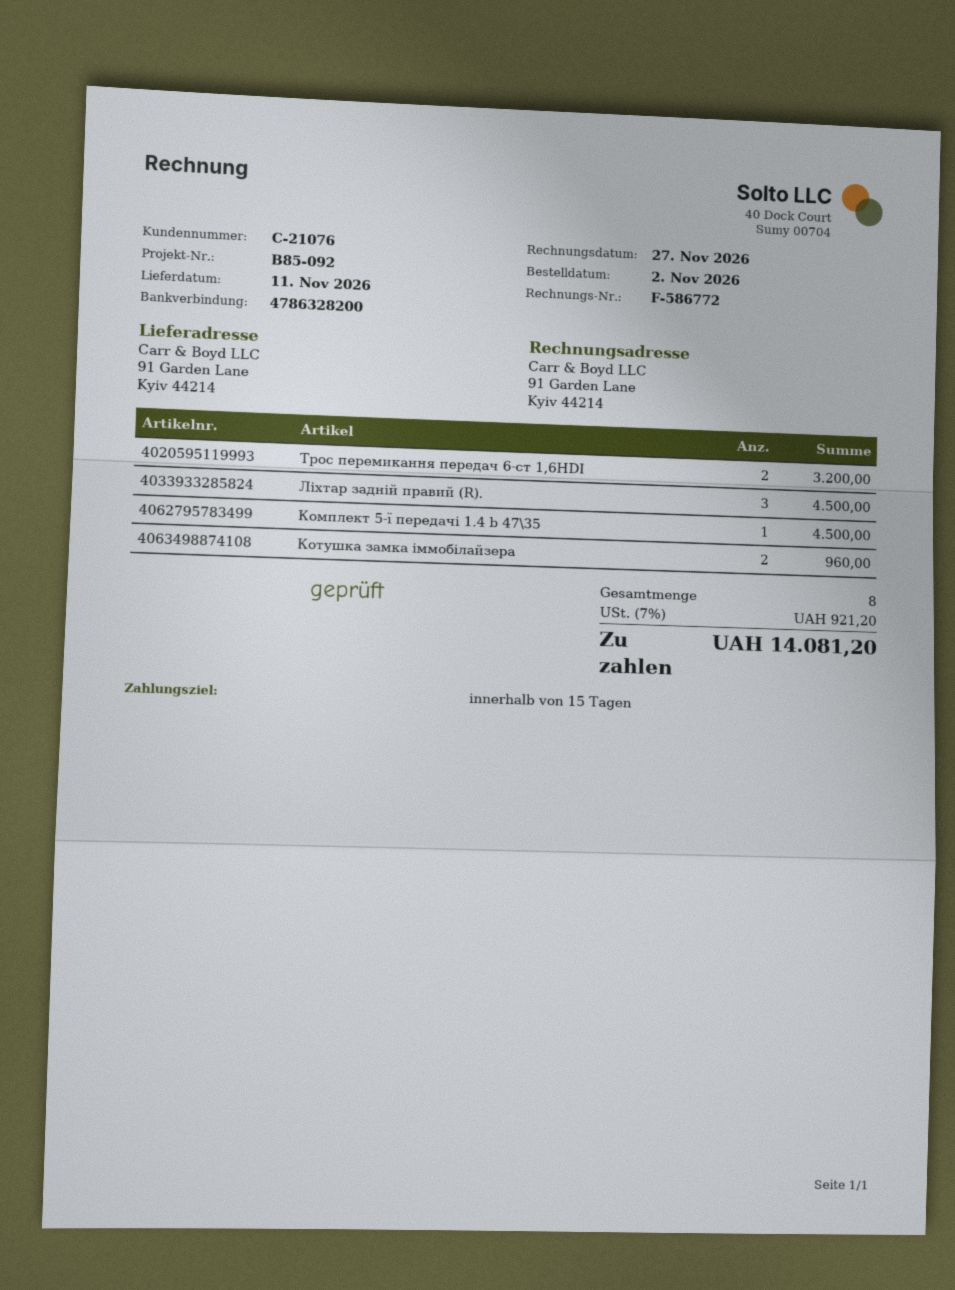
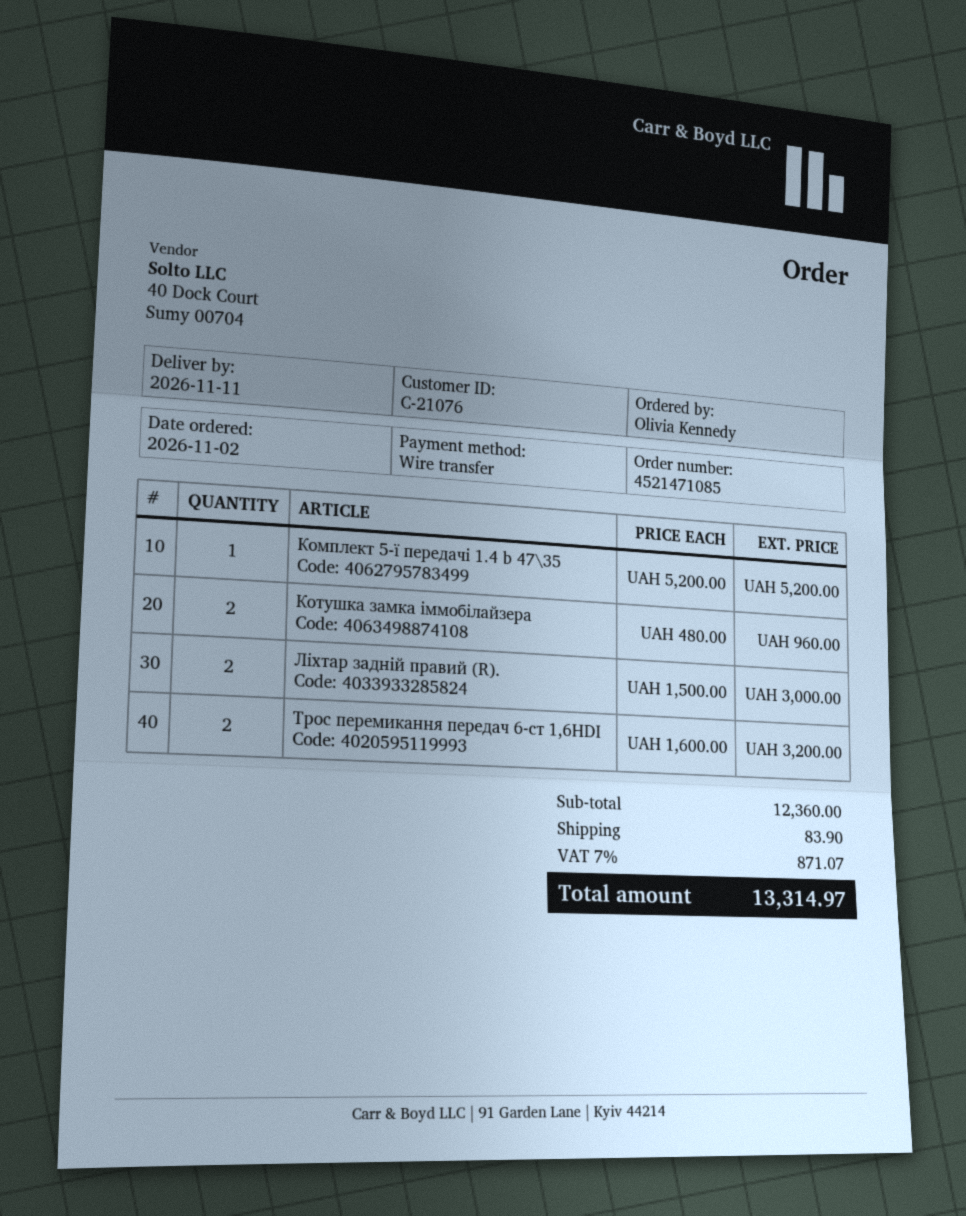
Ліхтар задній правий (R).: 3 for 4500.00 -> 2 for 3000.00
Комплект 5-ї передачі 1.4 b 47\35: 1 for 4500.00 -> 1 for 5200.00
shipping: none -> 83.90
tax: 7% = 921.20 -> 7% = 871.07
total: 14081.20 -> 13314.97

